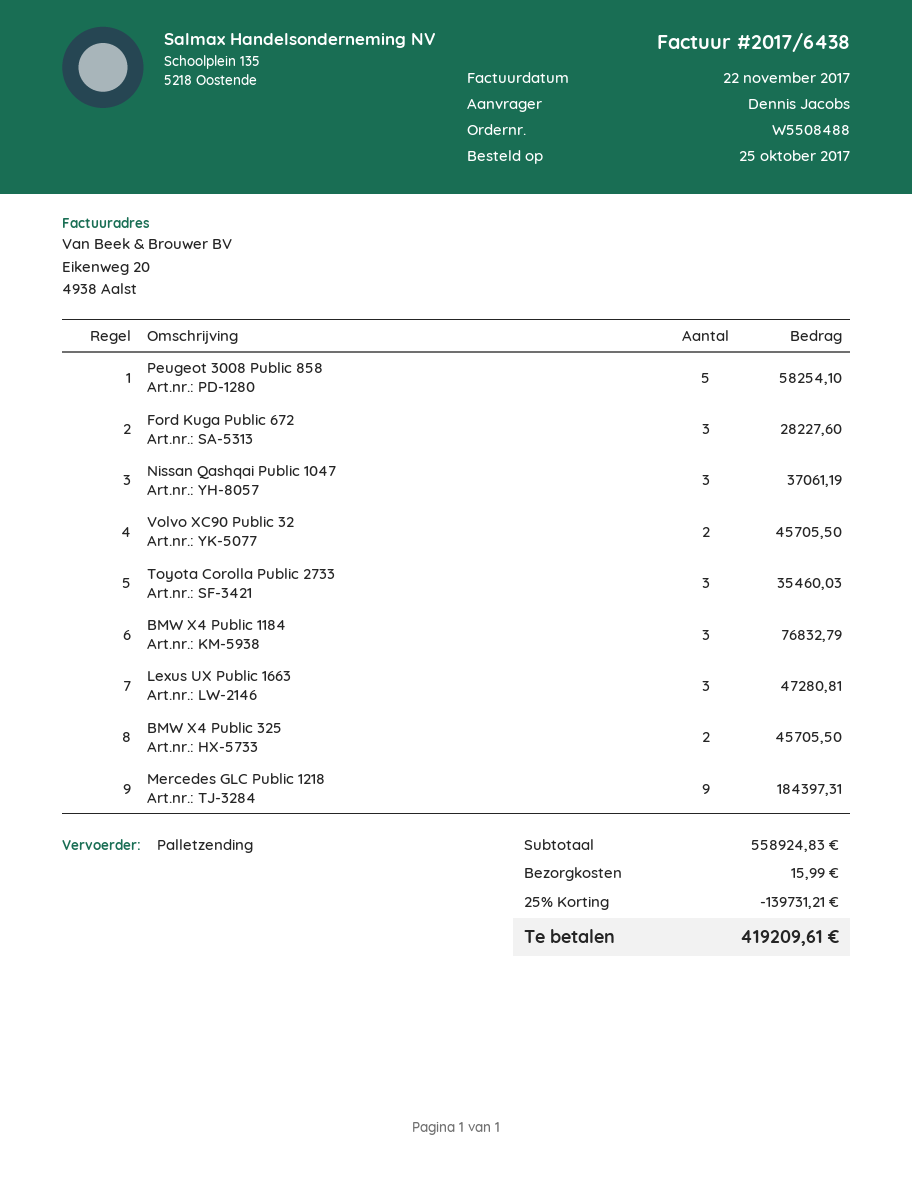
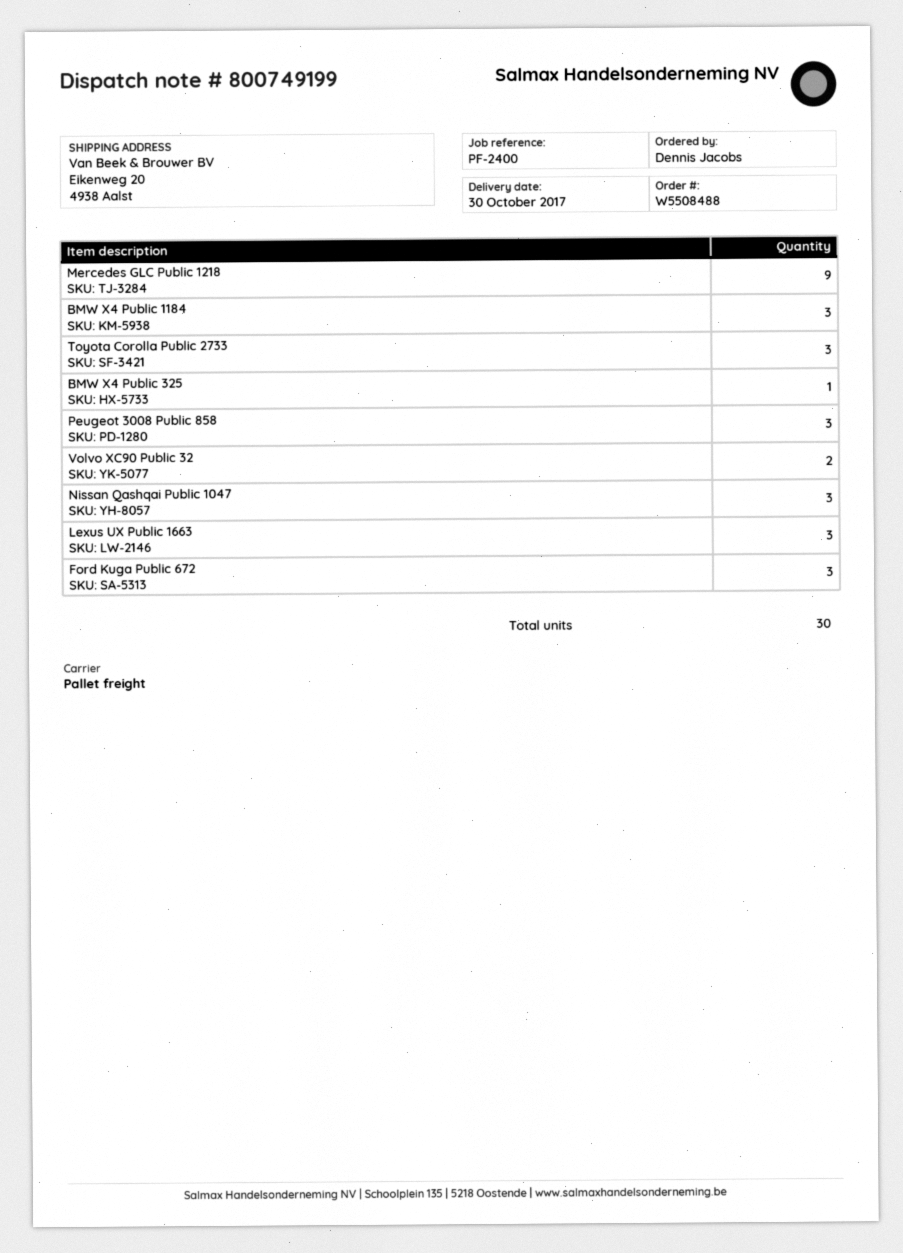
Peugeot 3008 Public 858: 5 -> 3
BMW X4 Public 325: 2 -> 1

